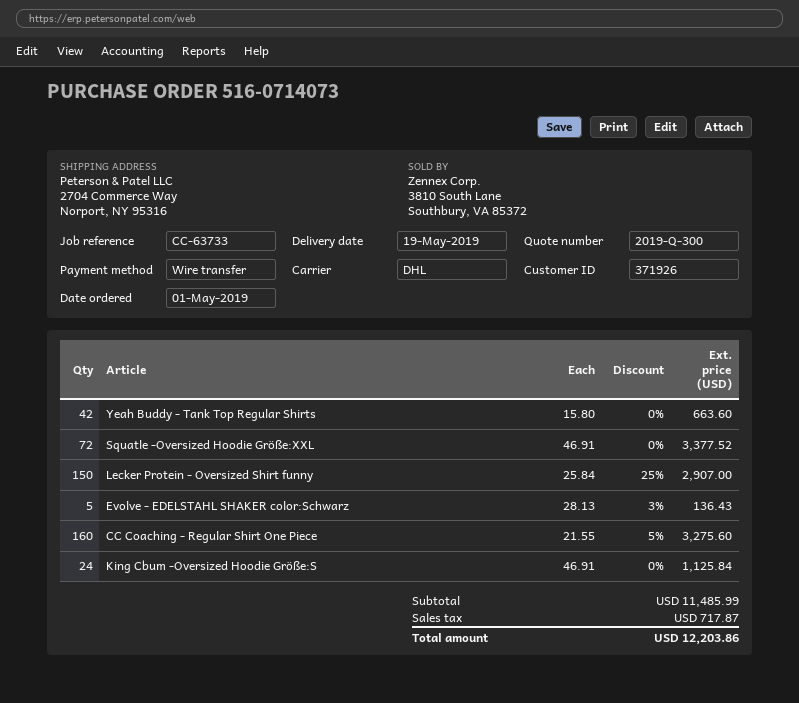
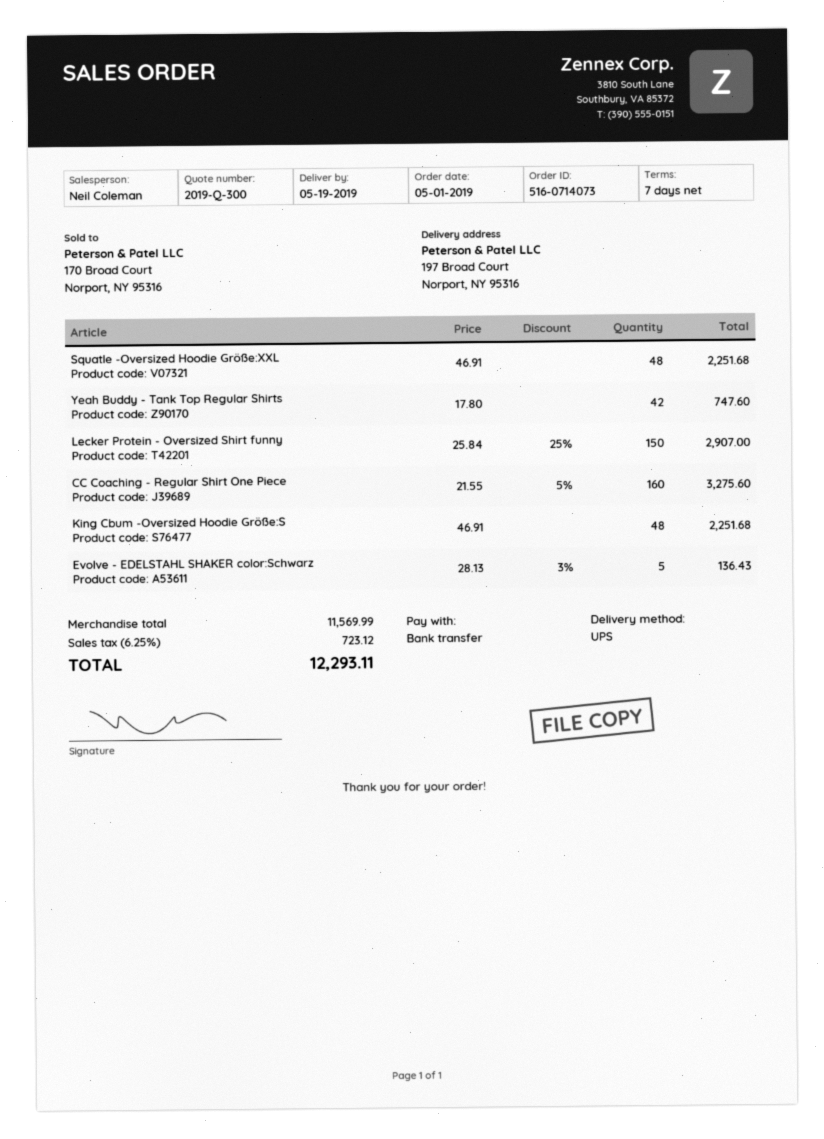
shipping method: DHL -> UPS
ship to: 2704 Commerce Way, Norport, NY 95316 -> 197 Broad Court, Norport, NY 95316
Yeah Buddy - Tank Top Regular Shirts: 42 x 15.80 = 663.60 -> 42 x 17.80 = 747.60
Squatle -Oversized Hoodie Größe:XXL: 72 x 46.91 = 3377.52 -> 48 x 46.91 = 2251.68
King Cbum -Oversized Hoodie Größe:S: 24 x 46.91 = 1125.84 -> 48 x 46.91 = 2251.68
subtotal: 11485.99 -> 11569.99
tax: 717.87 -> 723.12
total: 12203.86 -> 12293.11

